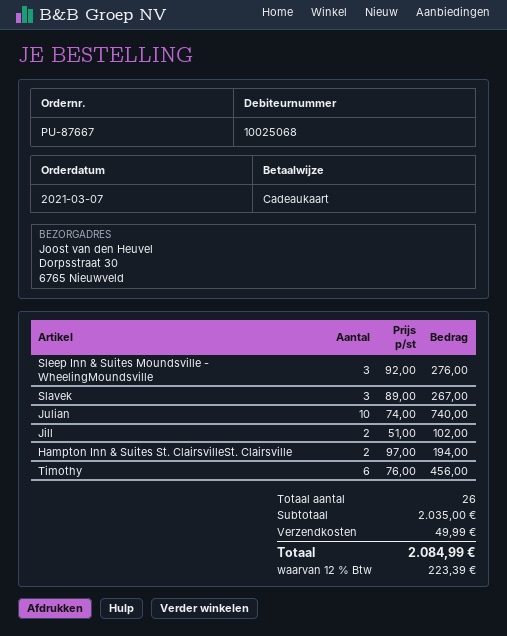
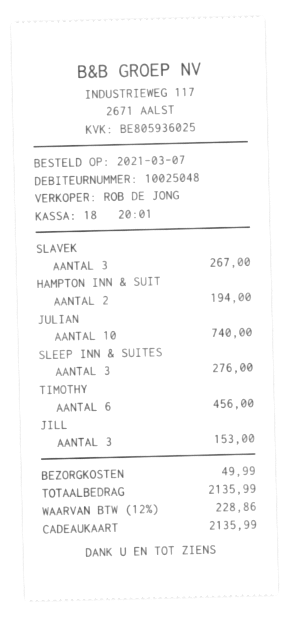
customer number: 10025068 -> 10025048
Jill: 2 for 102.00 -> 3 for 153.00
tax: 12% = 223.39 -> 12% = 228.86
total: 2084.99 -> 2135.99

